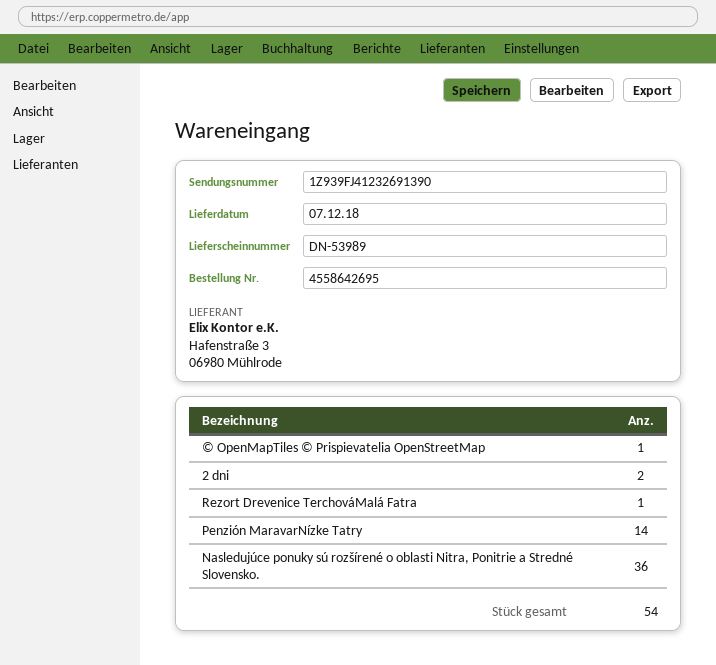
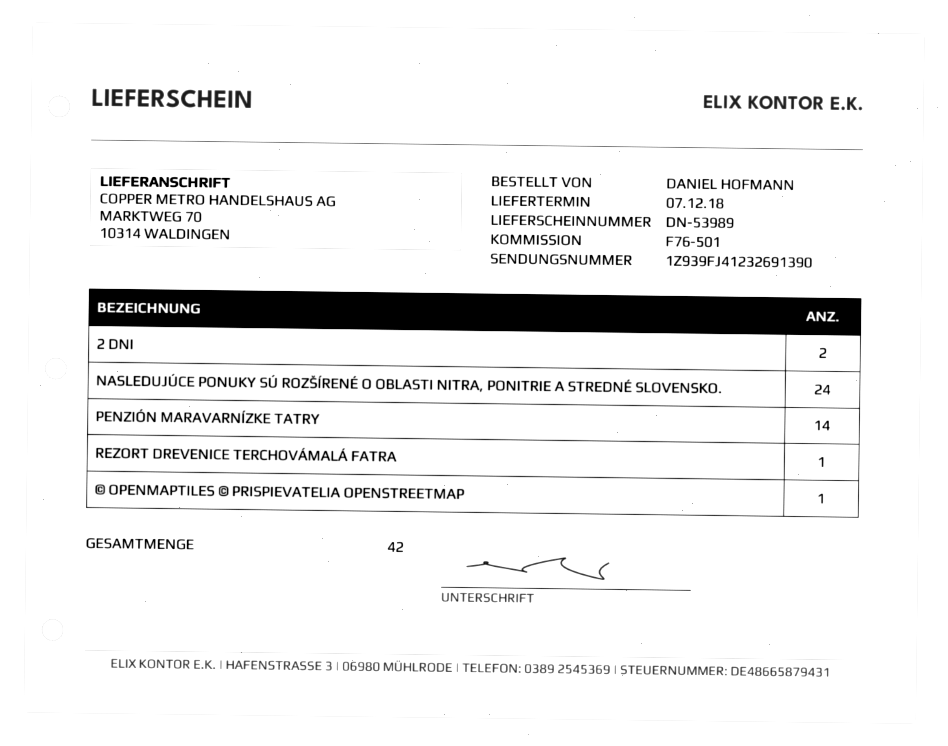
Nasledujúce ponuky sú rozšírené o oblasti Nitra, Ponitrie a Stredné Slovensko.: 36 -> 24
total quantity: 54 -> 42

